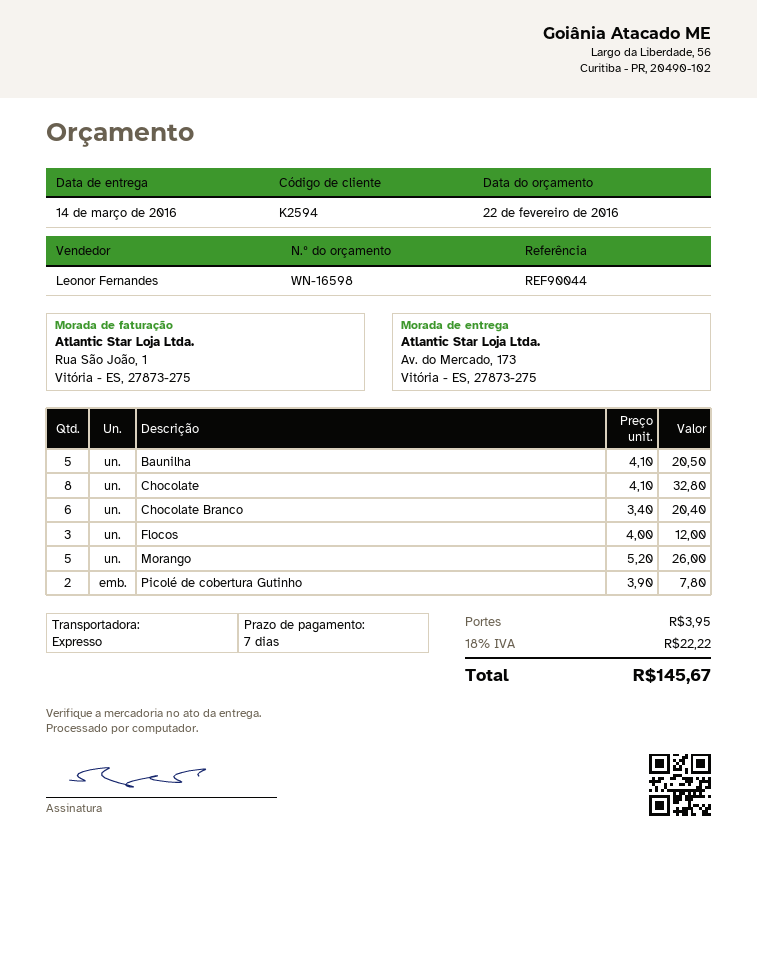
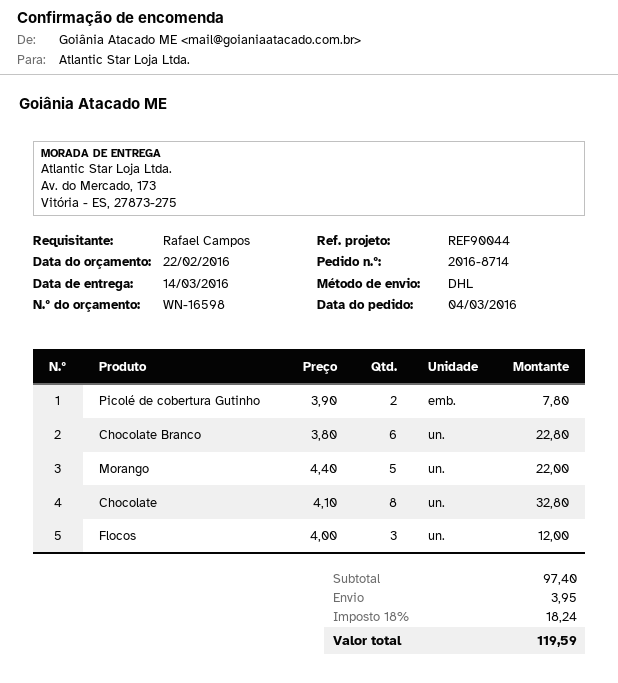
shipping method: express -> DHL
Baunilha: 5 x 4.10 = 20.50 -> none
Chocolate Branco: 6 x 3.40 = 20.40 -> 6 x 3.80 = 22.80
Morango: 5 x 5.20 = 26.00 -> 5 x 4.40 = 22.00
tax: 18% = 22.22 -> 18% = 18.24
total: 145.67 -> 119.59

